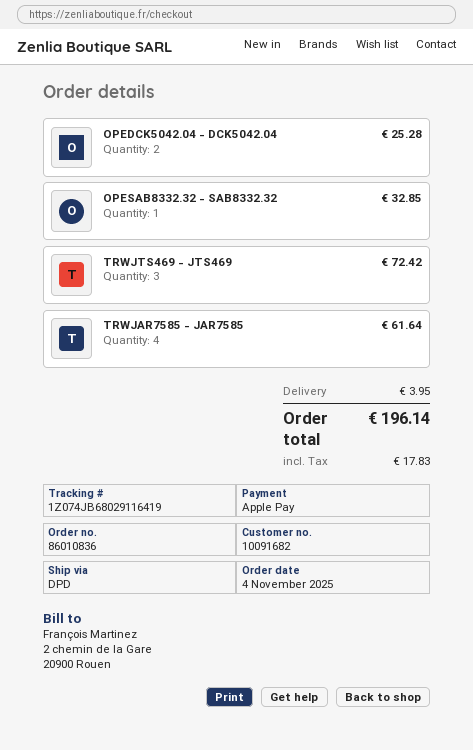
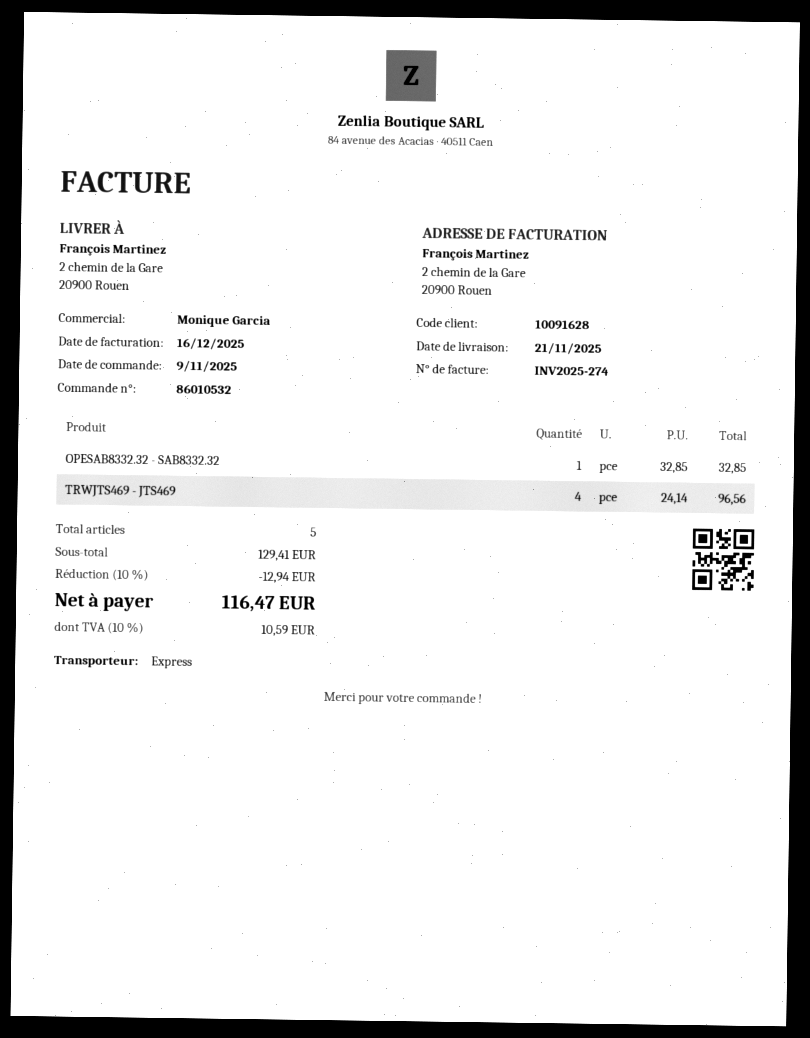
order number: 86010836 -> 86010532
order date: 2025-11-04 -> 2025-11-09
customer number: 10091682 -> 10091628
shipping method: DPD -> express
OPEDCK5042.04 - DCK5042.04: 2 for 25.28 -> none
TRWJTS469 - JTS469: 3 for 72.42 -> 4 for 96.56
TRWJAR7585 - JAR7585: 4 for 61.64 -> none
discount: none -> 10% = 12.94
shipping: 3.95 -> none
tax: 17.83 -> 10.59
total: 196.14 -> 116.47

